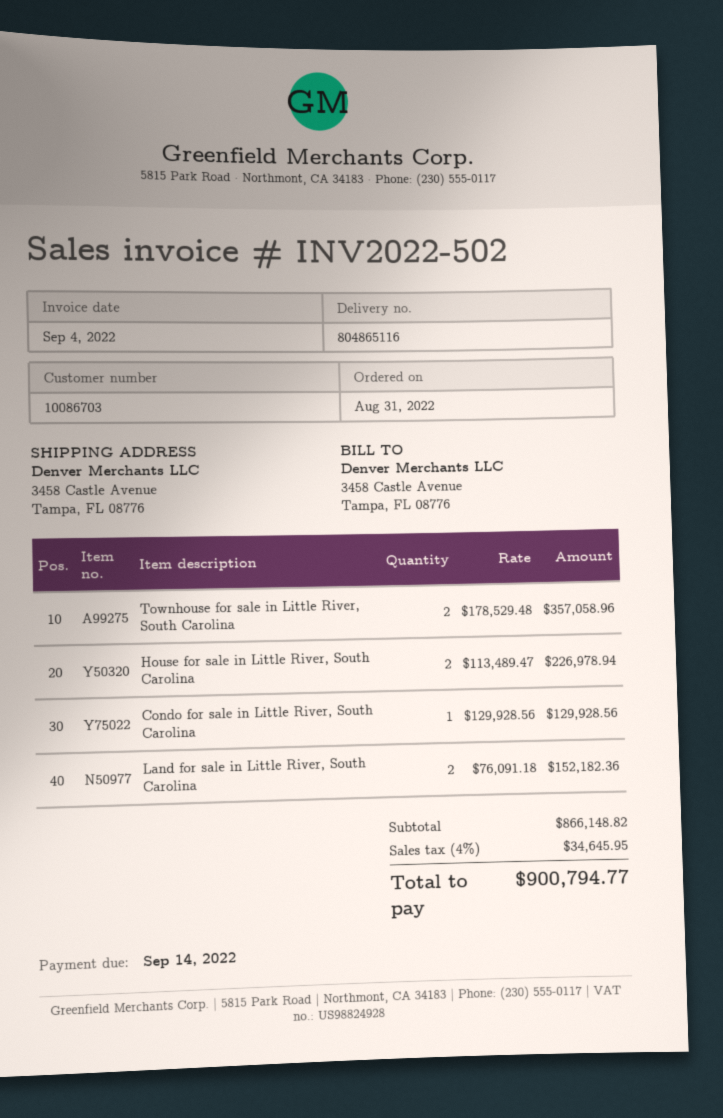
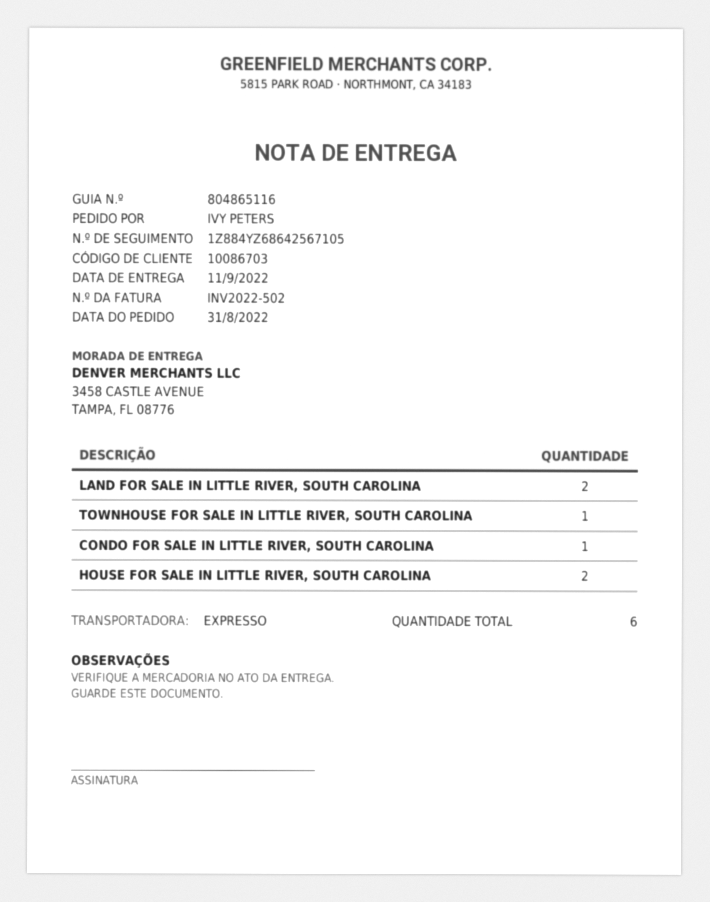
Townhouse for sale in Little River, South Carolina: 2 -> 1

